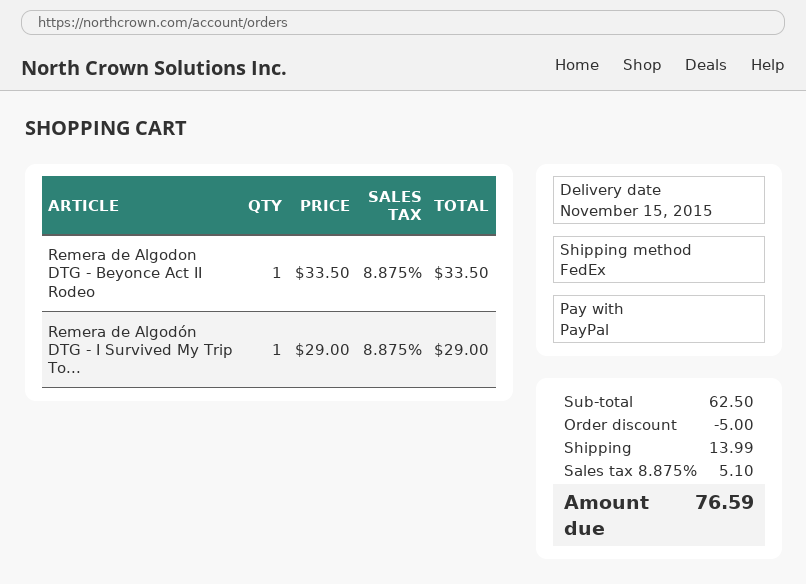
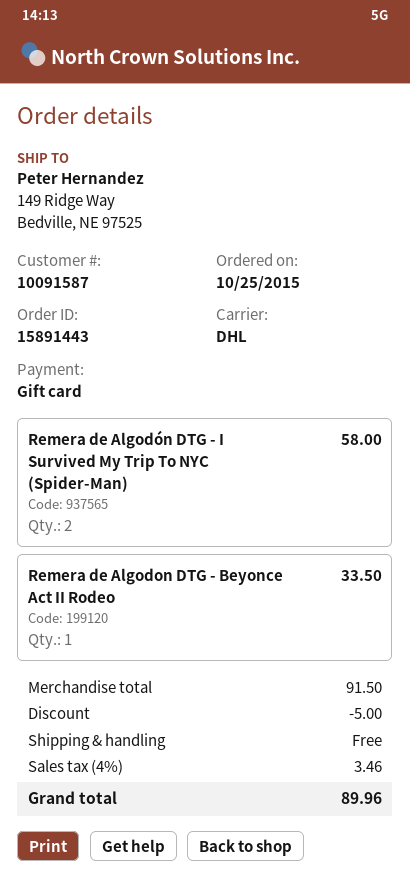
payment method: PayPal -> gift card
shipping method: FedEx -> DHL
Remera de Algodón DTG - I Survived My Trip To...: 1 for 29.00 -> 2 for 58.00
subtotal: 62.50 -> 91.50
shipping: 13.99 -> 0.00
tax: 8.875% = 5.10 -> 4% = 3.46
total: 76.59 -> 89.96

